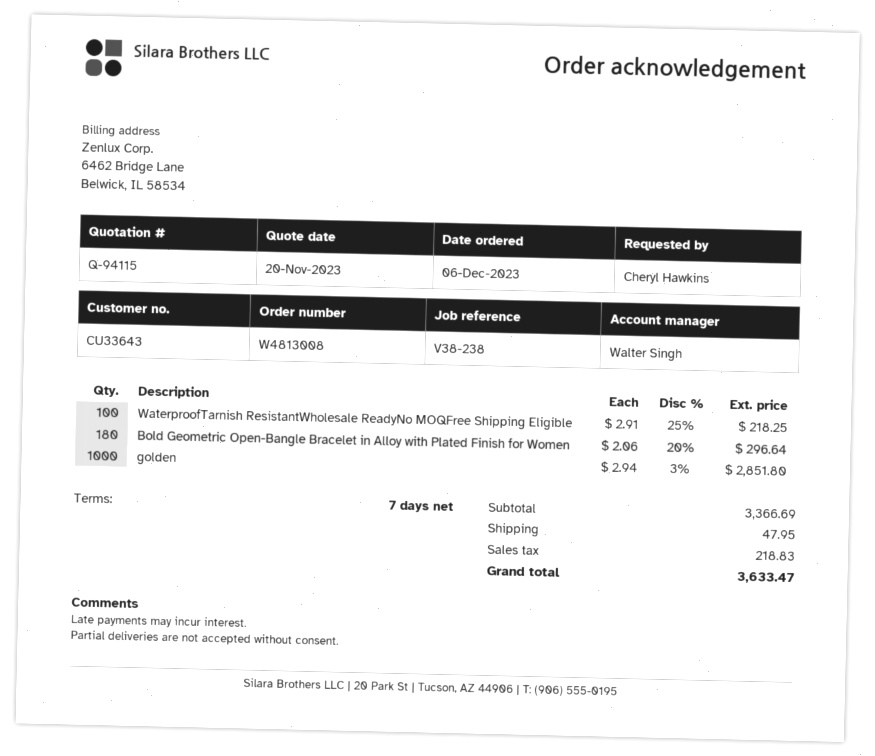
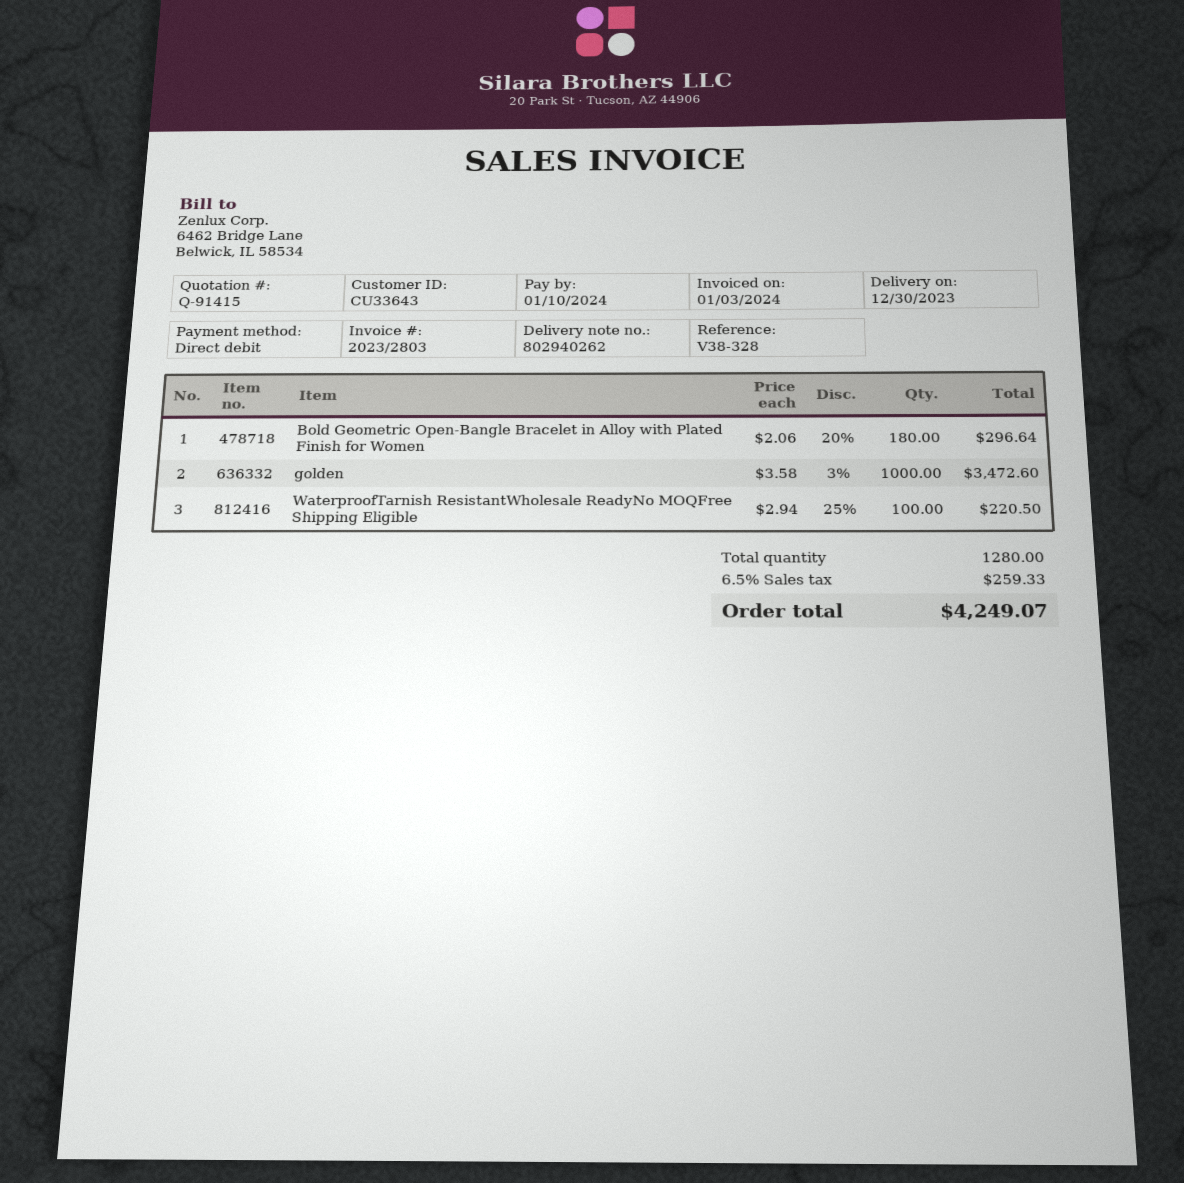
quote number: Q-94115 -> Q-91415
reference: V38-238 -> V38-328
WaterproofTarnish ResistantWholesale ReadyNo MOQFree Shipping Eligible: 100 x 2.91 - 25% = 218.25 -> 100 x 2.94 - 25% = 220.50
golden: 1000 x 2.94 - 3% = 2851.80 -> 1000 x 3.58 - 3% = 3472.60
shipping: 47.95 -> none
tax: 218.83 -> 259.33
total: 3633.47 -> 4249.07

